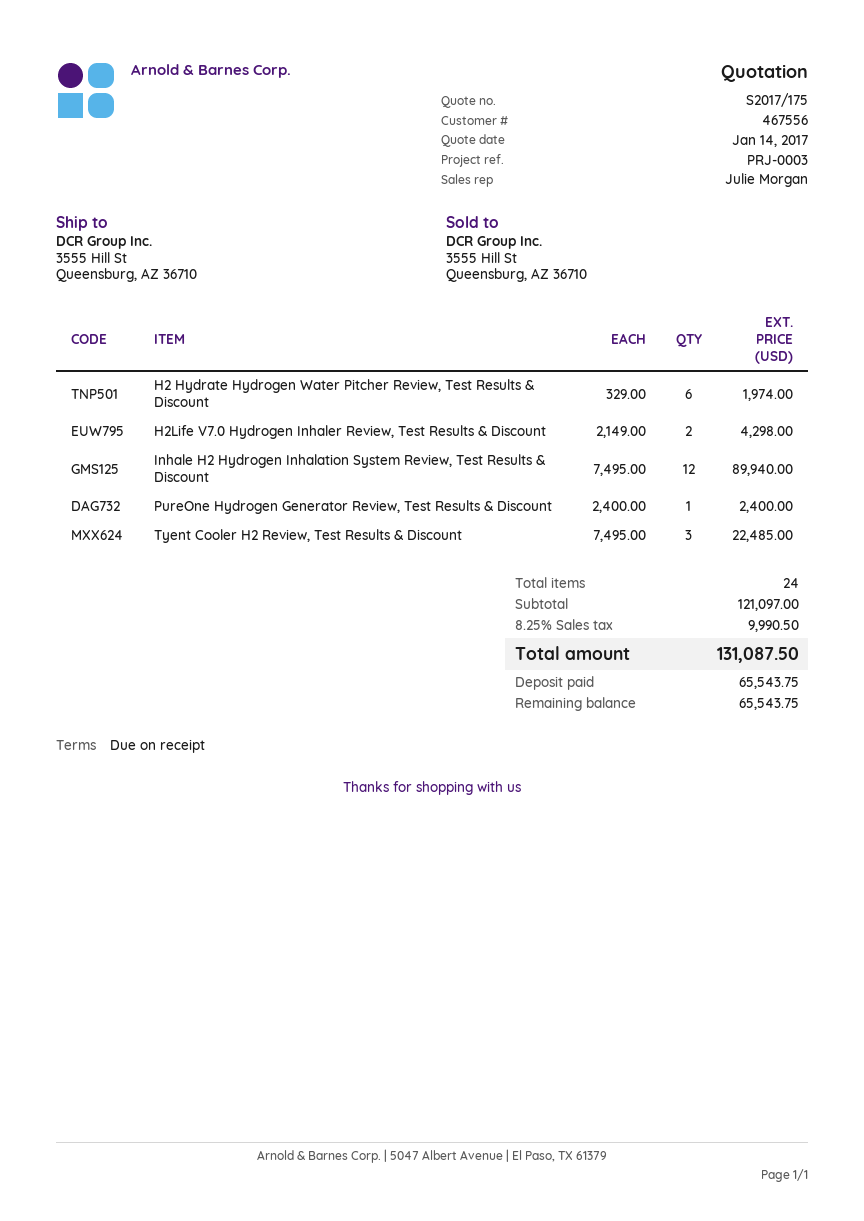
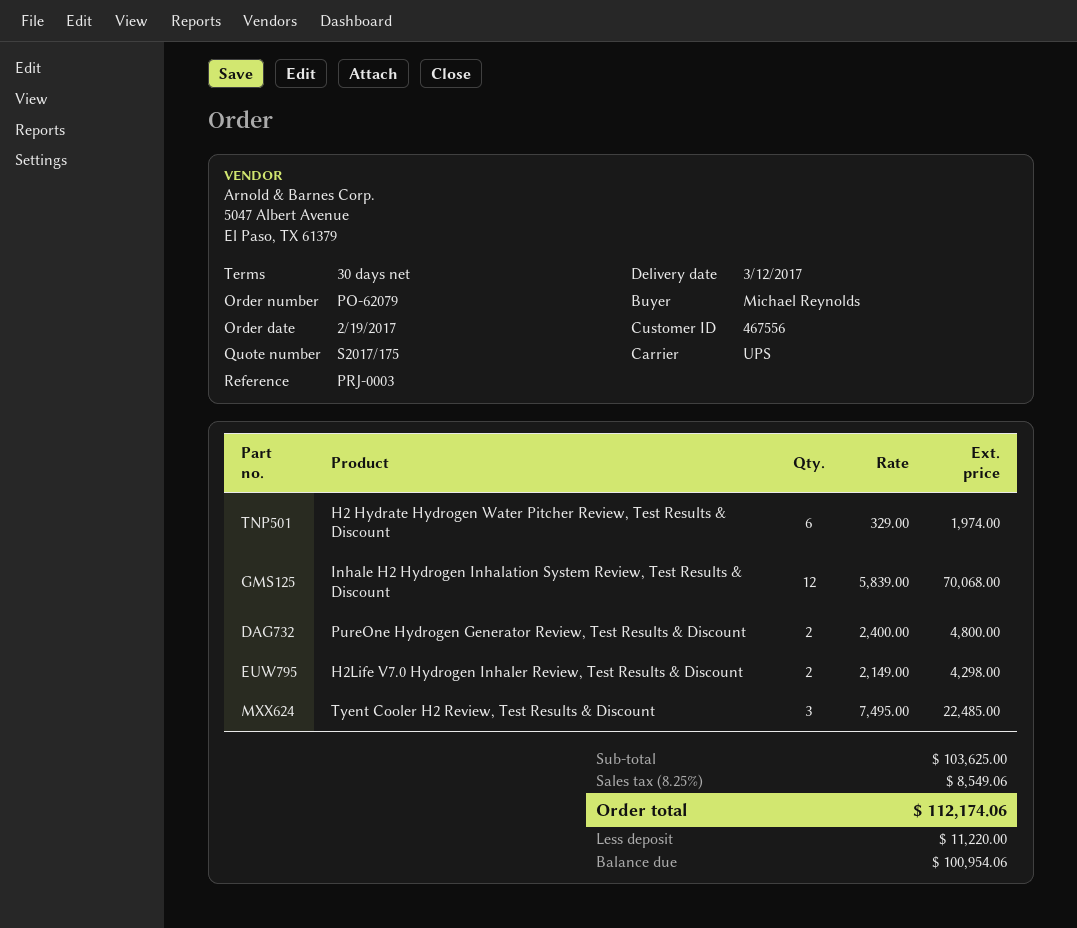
payment terms: on receipt -> 30 days
Inhale H2 Hydrogen Inhalation System Review, Test Results & Discount: 12 x 7495.00 = 89940.00 -> 12 x 5839.00 = 70068.00
PureOne Hydrogen Generator Review, Test Results & Discount: 1 x 2400.00 = 2400.00 -> 2 x 2400.00 = 4800.00
subtotal: 121097.00 -> 103625.00
tax: 8.25% = 9990.50 -> 8.25% = 8549.06
total: 131087.50 -> 112174.06
deposit: 65543.75 -> 11220.00
balance: 65543.75 -> 100954.06

